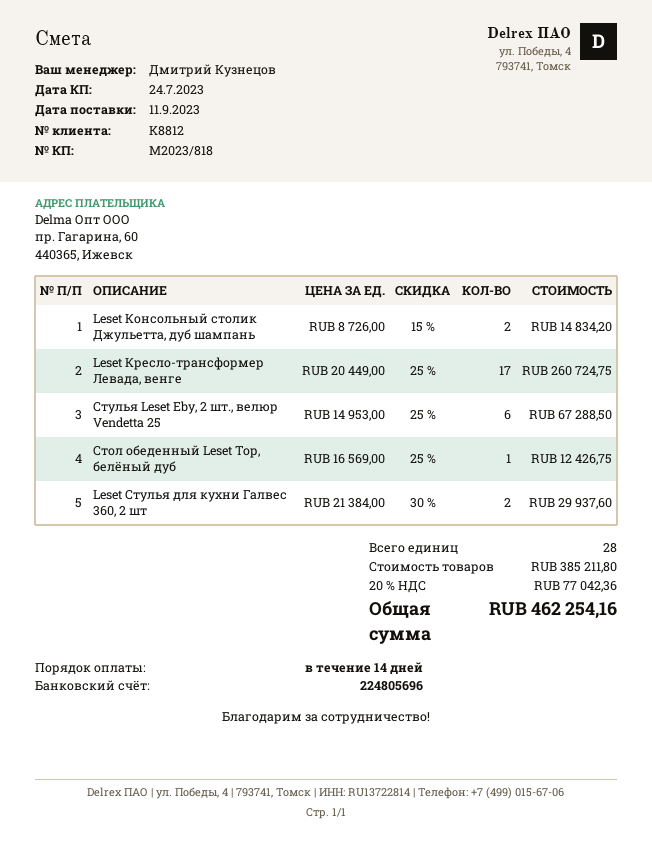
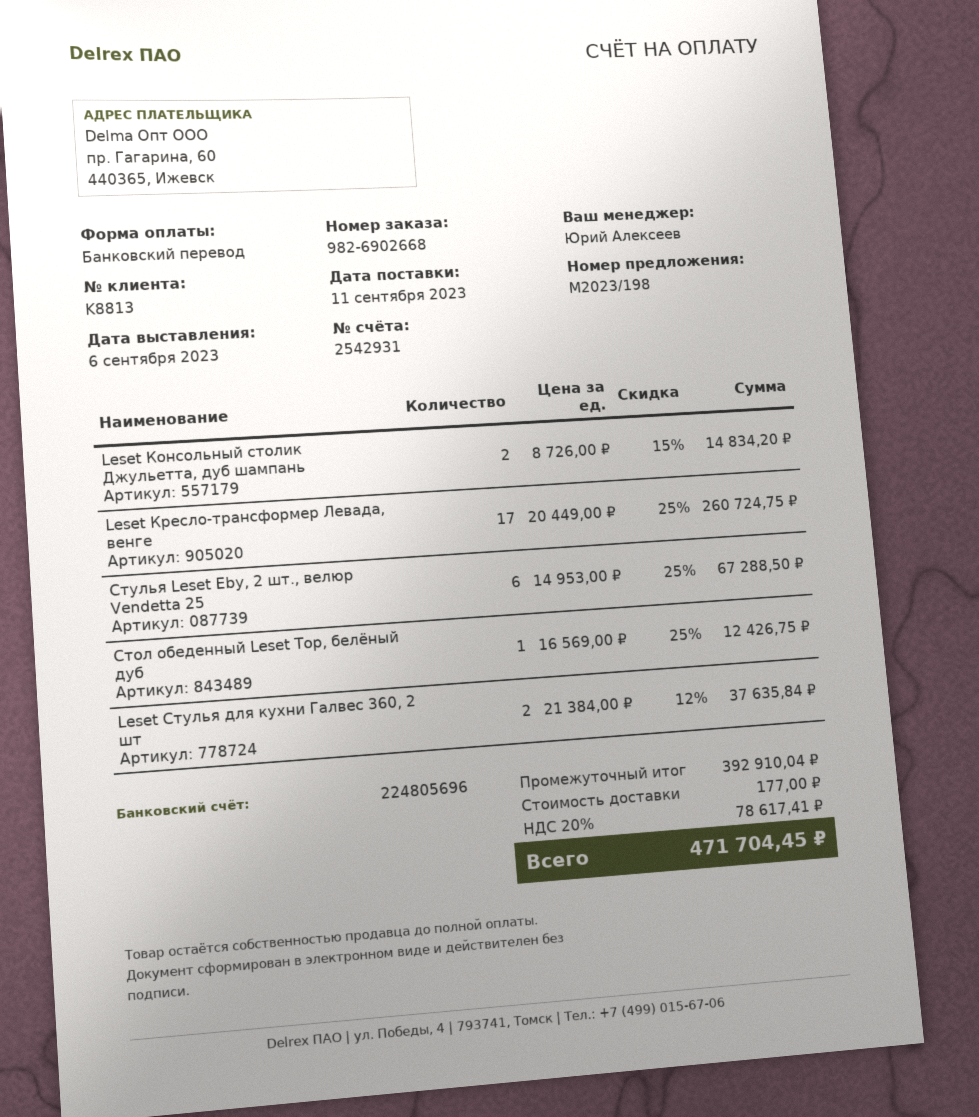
quote number: M2023/818 -> M2023/198
customer number: K8812 -> K8813
sales rep: Дмитрий Кузнецов -> Юрий Алексеев
Leset Стулья для кухни Галвес 360, 2 шт: 2 x 21384.00 - 30% = 29937.60 -> 2 x 21384.00 - 12% = 37635.84
subtotal: 385211.80 -> 392910.04
shipping: none -> 177.00
tax: 20% = 77042.36 -> 20% = 78617.41
total: 462254.16 -> 471704.45

